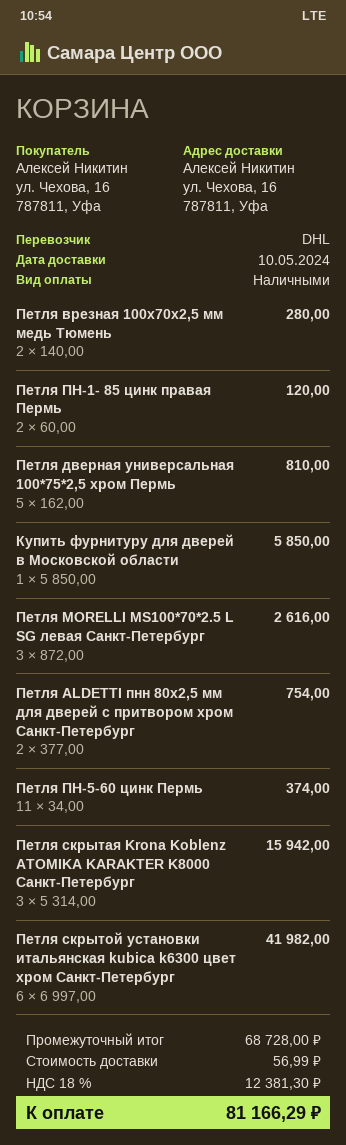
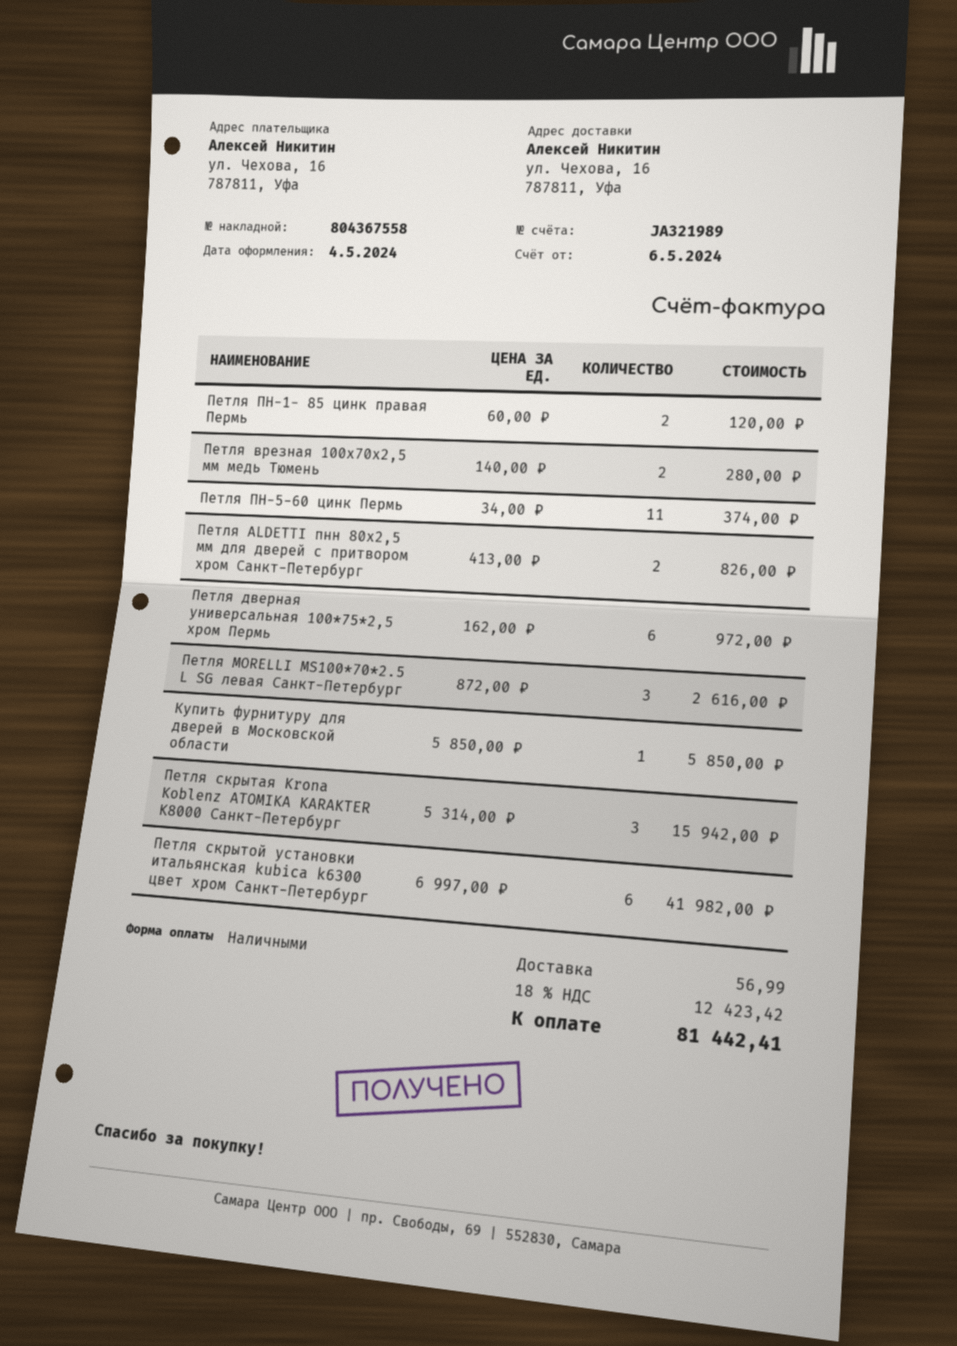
Петля дверная универсальная 100*75*2,5 хром Пермь: 5 x 162.00 = 810.00 -> 6 x 162.00 = 972.00
Петля ALDETTI пнн 80х2,5 мм для дверей с притвором хром Санкт-Петербург: 2 x 377.00 = 754.00 -> 2 x 413.00 = 826.00
tax: 18% = 12381.30 -> 18% = 12423.42
total: 81166.29 -> 81442.41

